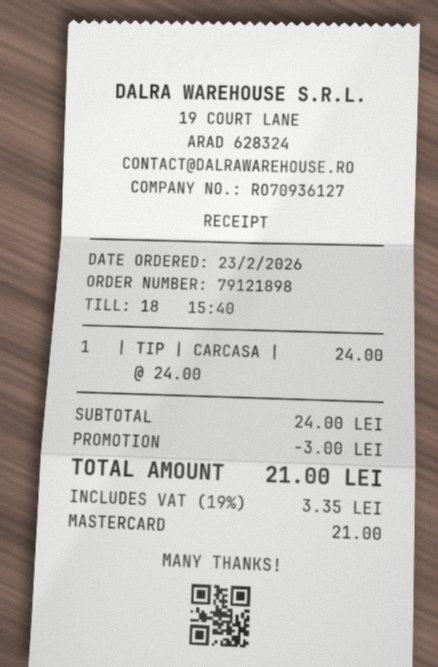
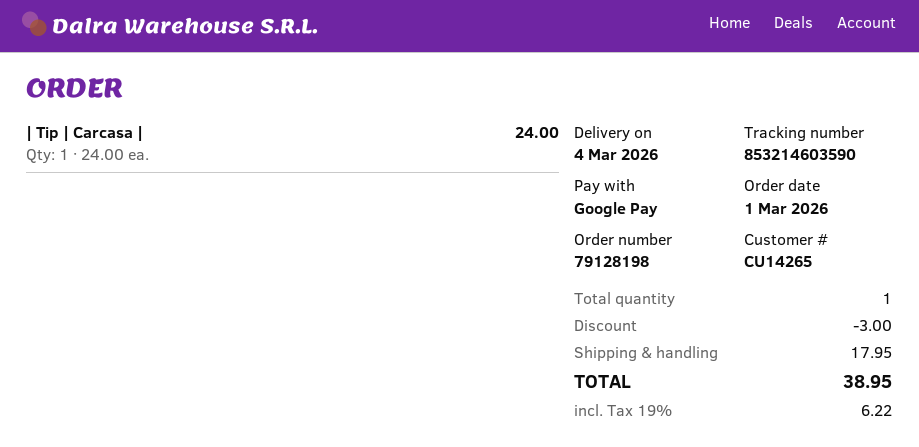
order number: 79121898 -> 79128198
order date: 2026-02-23 -> 2026-03-01
payment method: Mastercard -> Google Pay
shipping: none -> 17.95
tax: 19% = 3.35 -> 19% = 6.22
total: 21.00 -> 38.95

